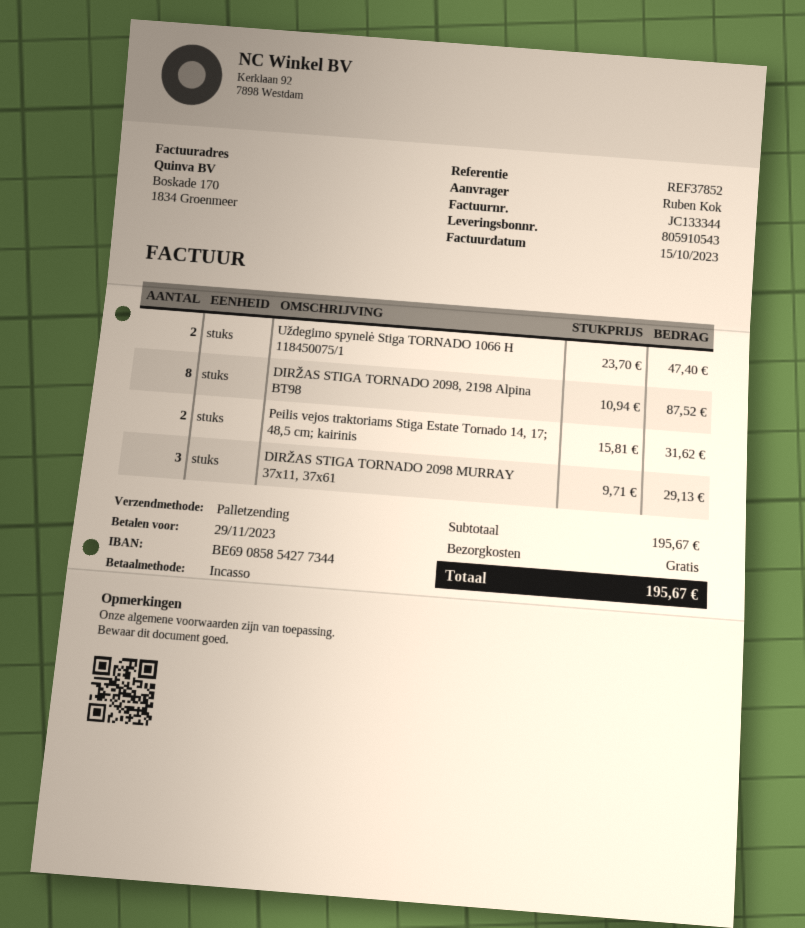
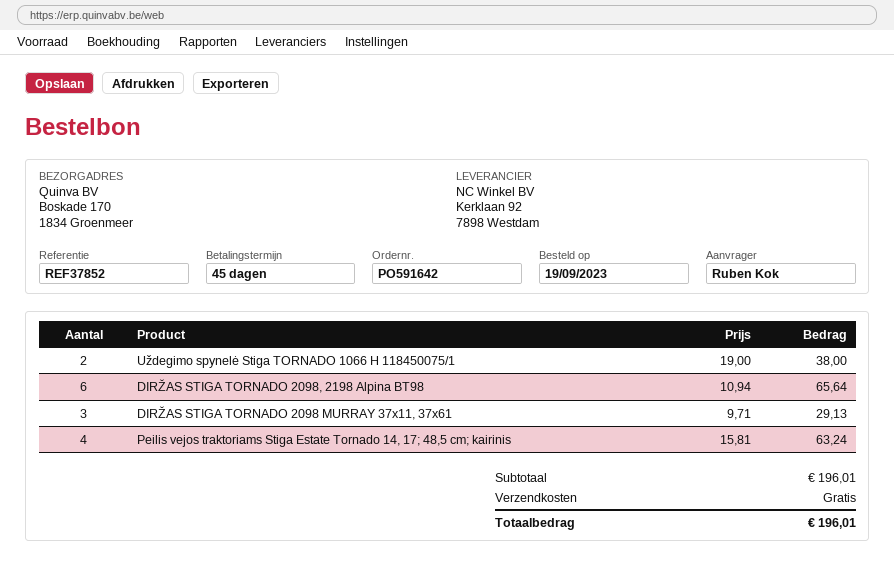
Uždegimo spynelė Stiga TORNADO 1066 H 118450075/1: 2 x 23.70 = 47.40 -> 2 x 19.00 = 38.00
DIRŽAS STIGA TORNADO 2098, 2198 Alpina BT98: 8 x 10.94 = 87.52 -> 6 x 10.94 = 65.64
Peilis vejos traktoriams Stiga Estate Tornado 14, 17; 48,5 cm; kairinis: 2 x 15.81 = 31.62 -> 4 x 15.81 = 63.24
subtotal: 195.67 -> 196.01
total: 195.67 -> 196.01

